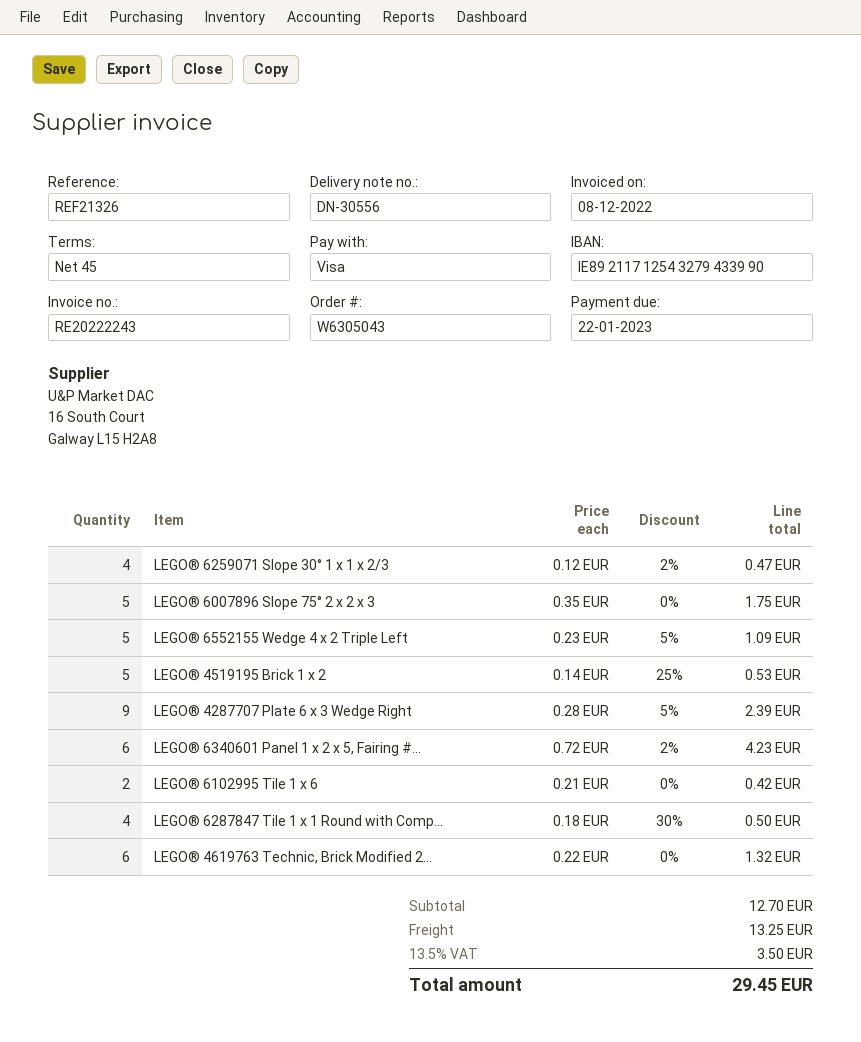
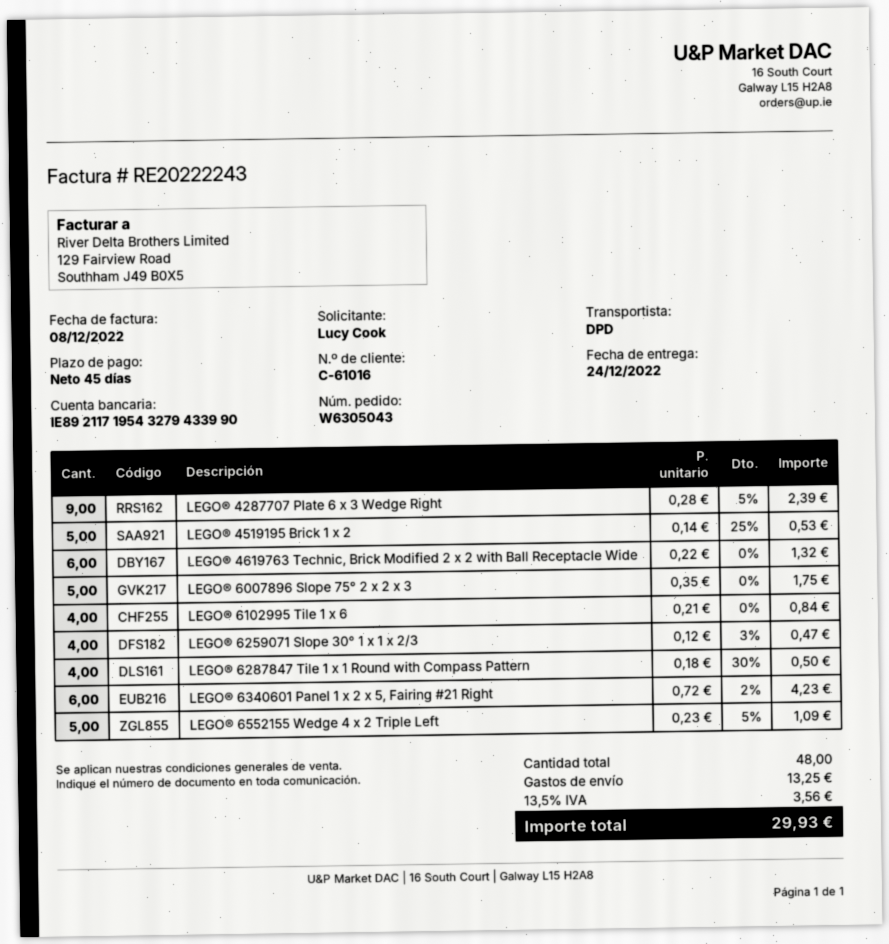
bank account: IE89211712543279433990 -> IE89211719543279433990
LEGO® 6259071 Slope 30° 1 x 1 x 2/3: 4 x 0.12 - 2% = 0.47 -> 4 x 0.12 - 3% = 0.47
LEGO® 6102995 Tile 1 x 6: 2 x 0.21 = 0.42 -> 4 x 0.21 = 0.84
tax: 13.5% = 3.50 -> 13.5% = 3.56
total: 29.45 -> 29.93

